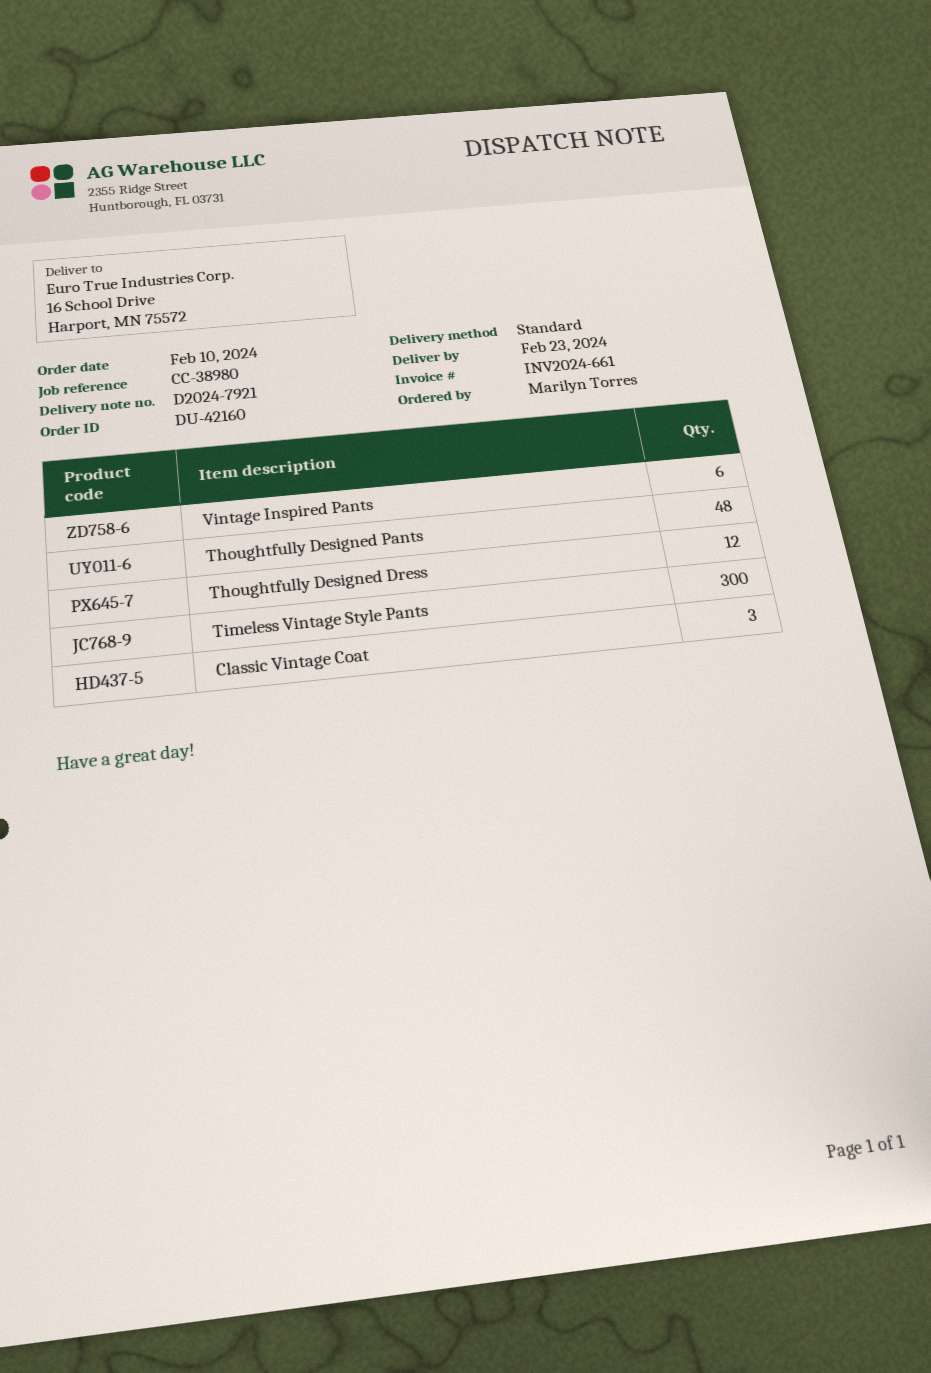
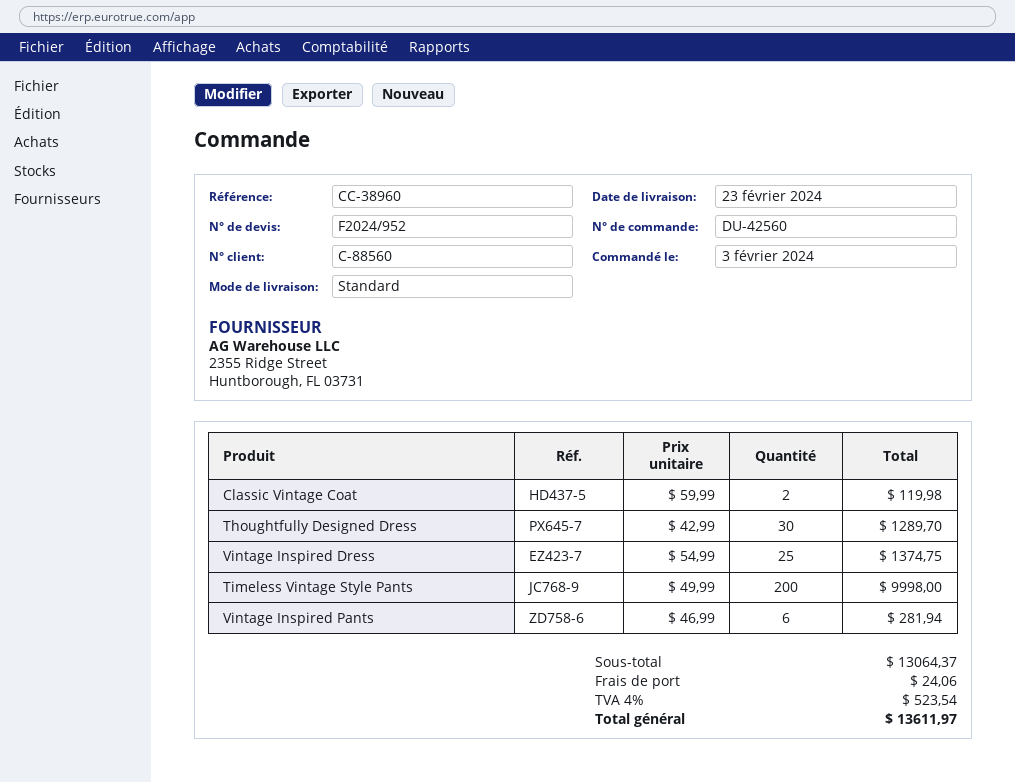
order number: DU-42160 -> DU-42560
order date: 2024-02-10 -> 2024-02-03
reference: CC-38980 -> CC-38960
Thoughtfully Designed Pants: 48 -> none
Thoughtfully Designed Dress: 12 -> 30
Timeless Vintage Style Pants: 300 -> 200
Classic Vintage Coat: 3 -> 2
Vintage Inspired Dress: none -> 25

